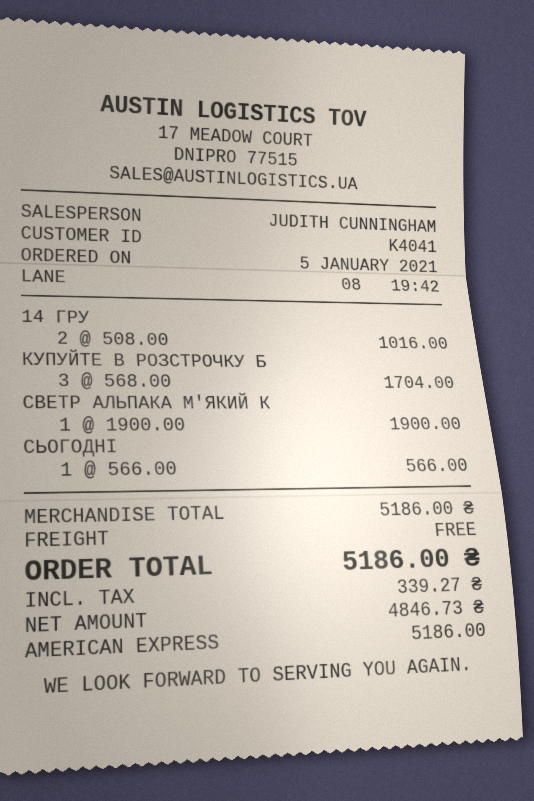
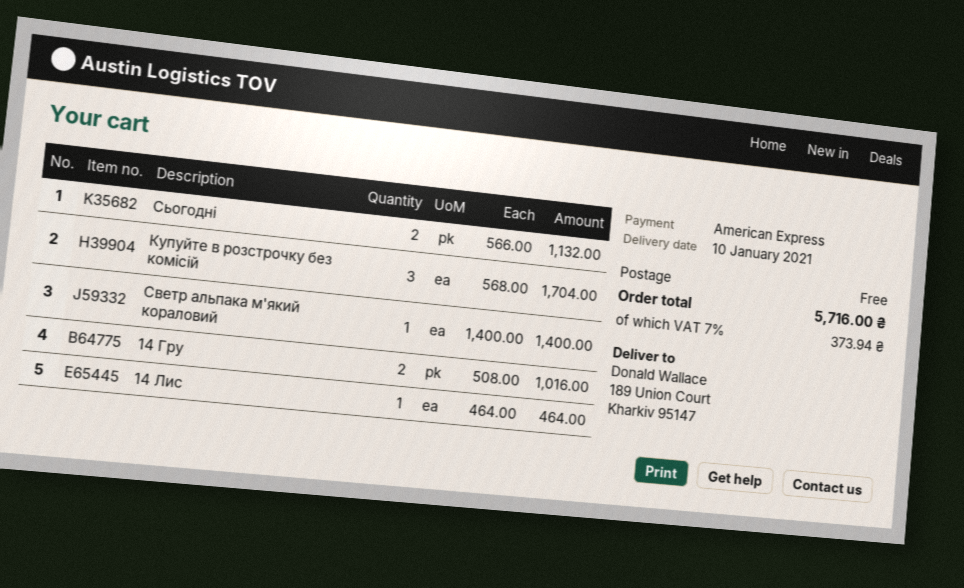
СВЕТР АЛЬПАКА М'ЯКИЙ К: 1 x 1900.00 = 1900.00 -> 1 x 1400.00 = 1400.00
СЬОГОДНІ: 1 x 566.00 = 566.00 -> 2 x 566.00 = 1132.00
14 Лис: none -> 1 x 464.00 = 464.00
tax: 339.27 -> 373.94
total: 5186.00 -> 5716.00

